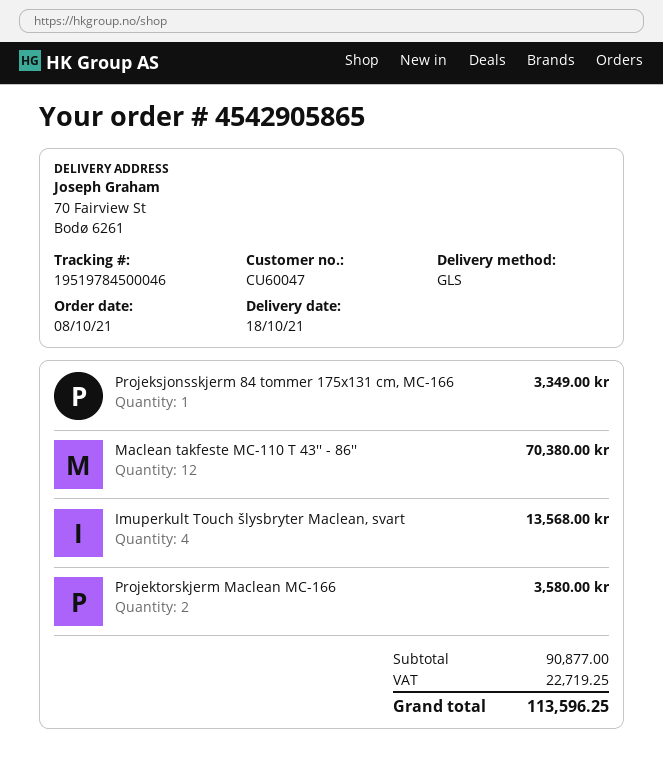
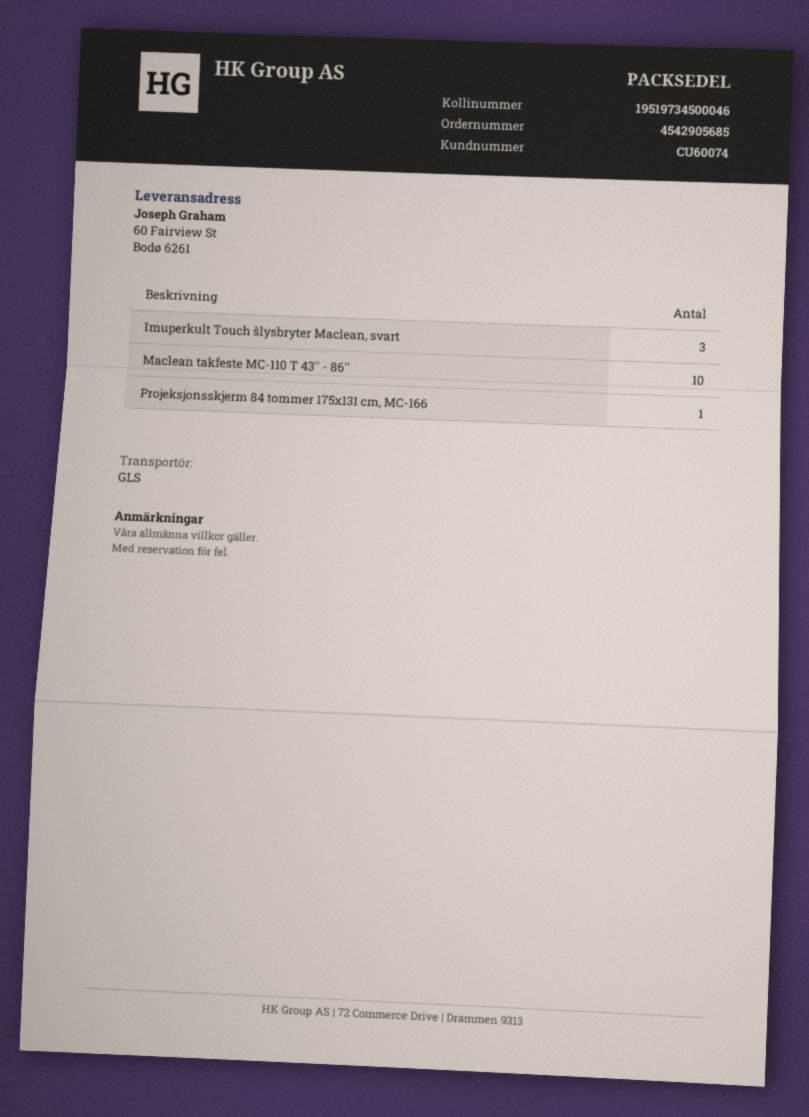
order number: 4542905865 -> 4542905685
customer number: CU60047 -> CU60074
tracking number: 19519784500046 -> 19519734500046
ship to: 70 Fairview St, Bodø 6261 -> 60 Fairview St, Bodø 6261
Maclean takfeste MC-110 T 43'' - 86'': 12 -> 10
Imuperkult Touch šlysbryter Maclean, svart: 4 -> 3
Projektorskjerm Maclean MC-166: 2 -> none

